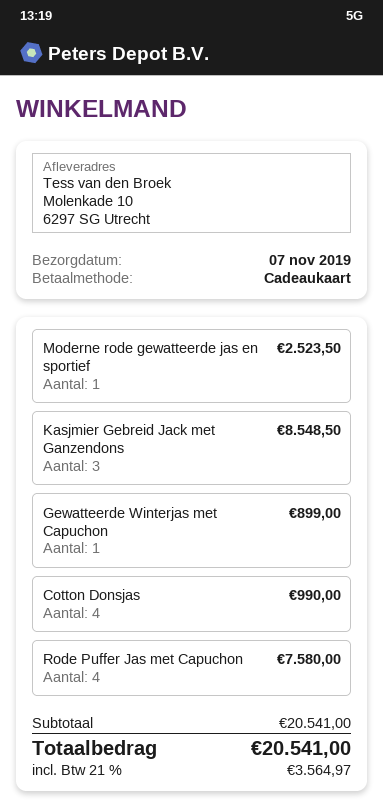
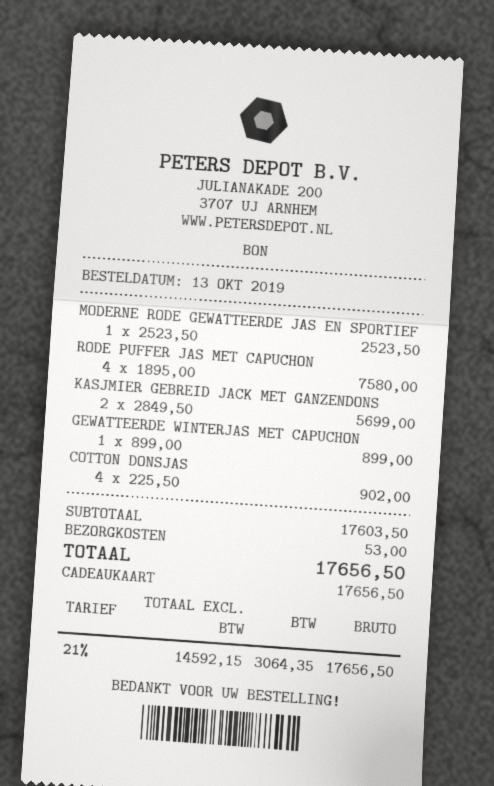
Kasjmier Gebreid Jack met Ganzendons: 3 for 8548.50 -> 2 for 5699.00
Cotton Donsjas: 4 for 990.00 -> 4 for 902.00
subtotal: 20541.00 -> 17603.50
shipping: none -> 53.00
tax: 21% = 3564.97 -> 21% = 3064.35
total: 20541.00 -> 17656.50

